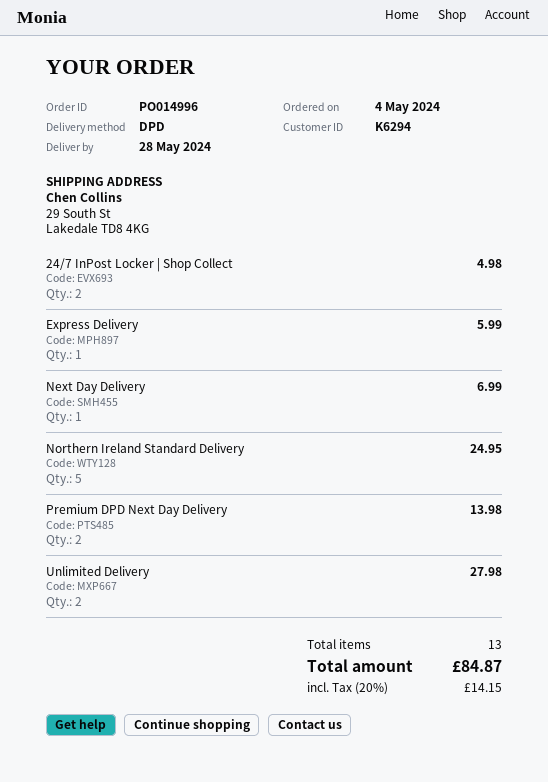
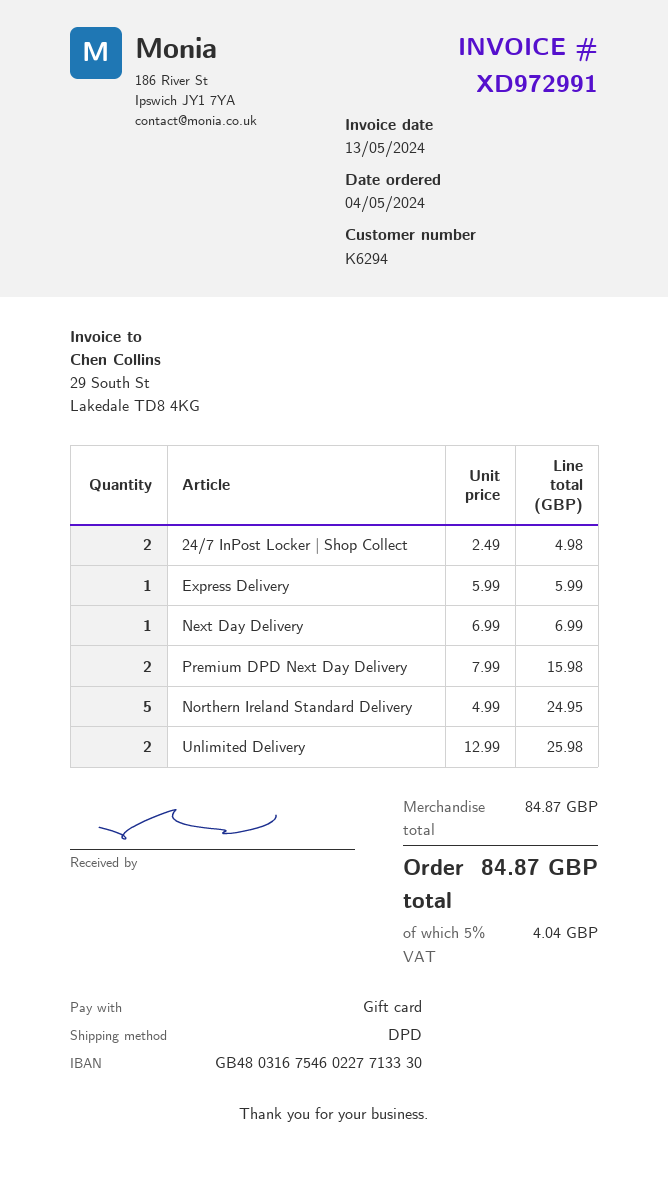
Premium DPD Next Day Delivery: 2 for 13.98 -> 2 for 15.98
Unlimited Delivery: 2 for 27.98 -> 2 for 25.98
tax: 20% = 14.15 -> 5% = 4.04

